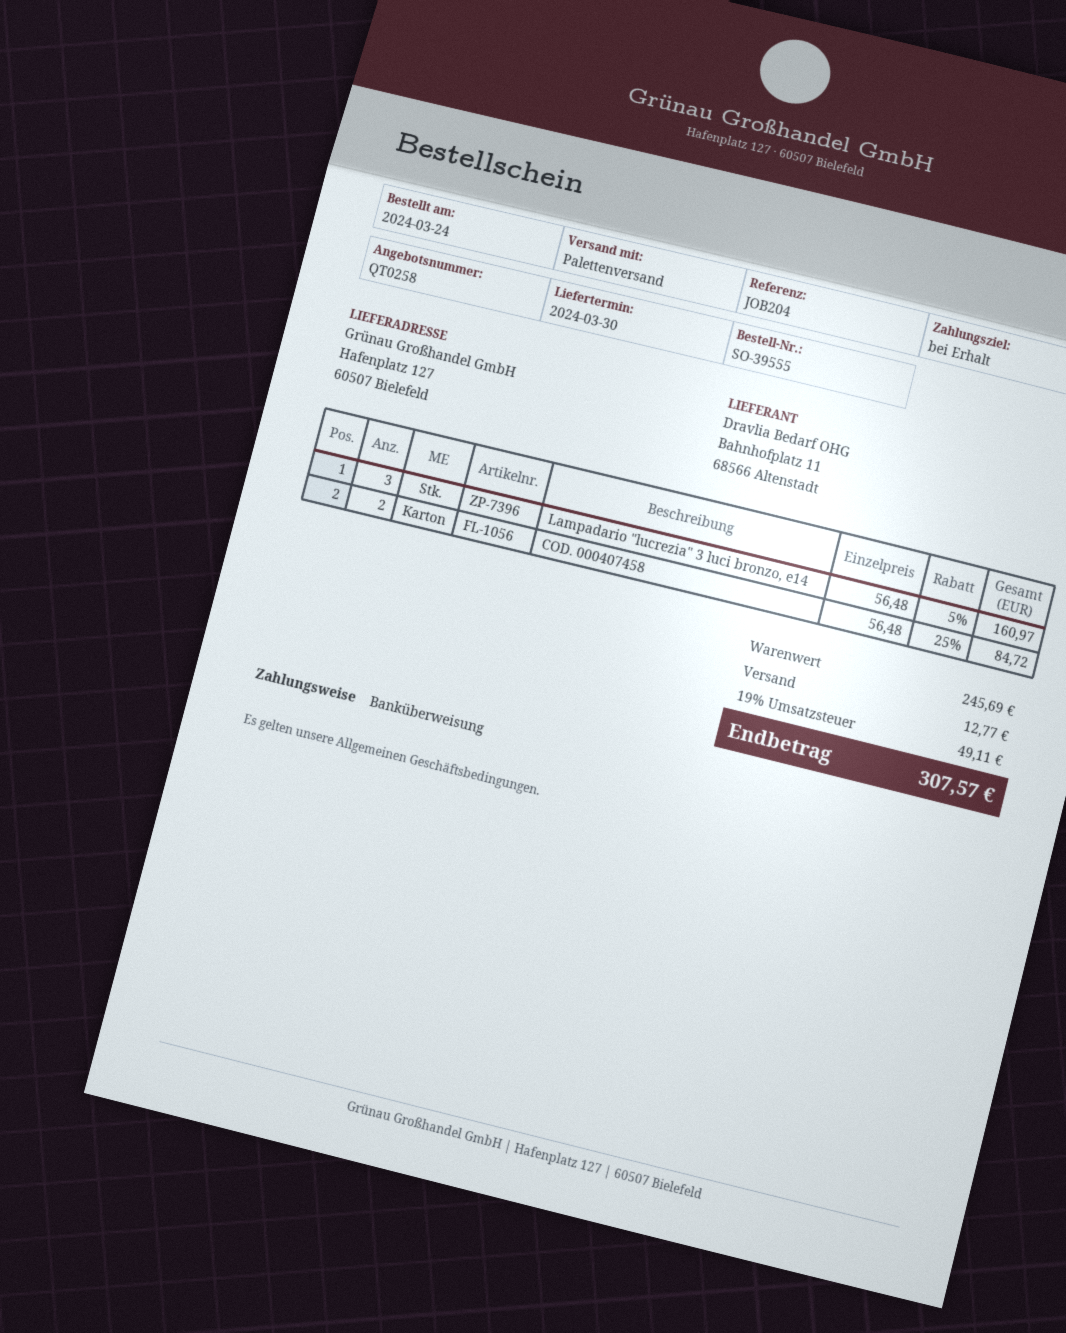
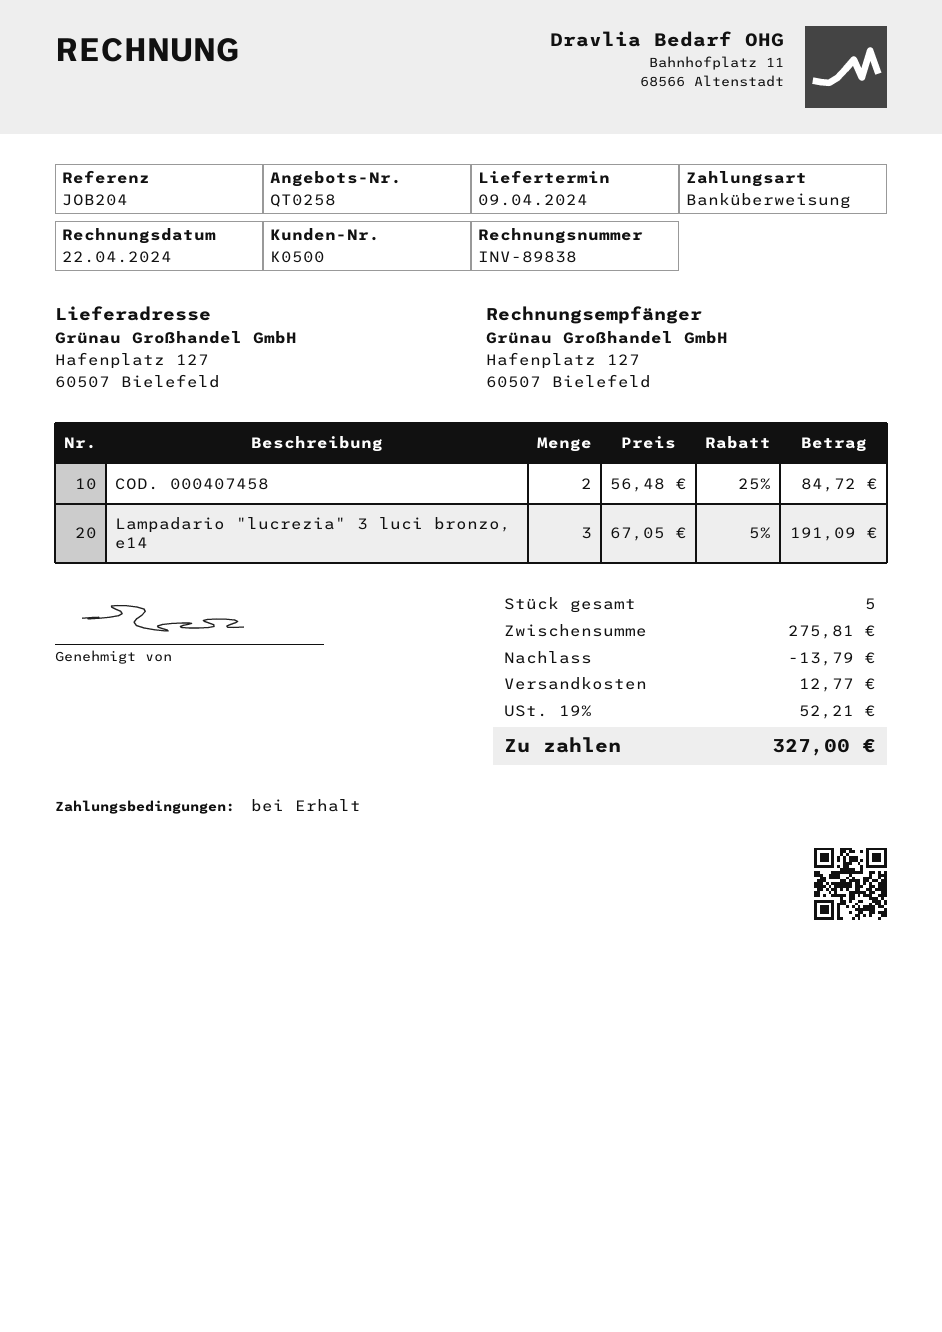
delivery date: 2024-03-30 -> 2024-04-09
Lampadario "lucrezia" 3 luci bronzo, e14: 3 x 56.48 - 5% = 160.97 -> 3 x 67.05 - 5% = 191.09
subtotal: 245.69 -> 275.81
discount: none -> 13.79
tax: 19% = 49.11 -> 19% = 52.21
total: 307.57 -> 327.00

